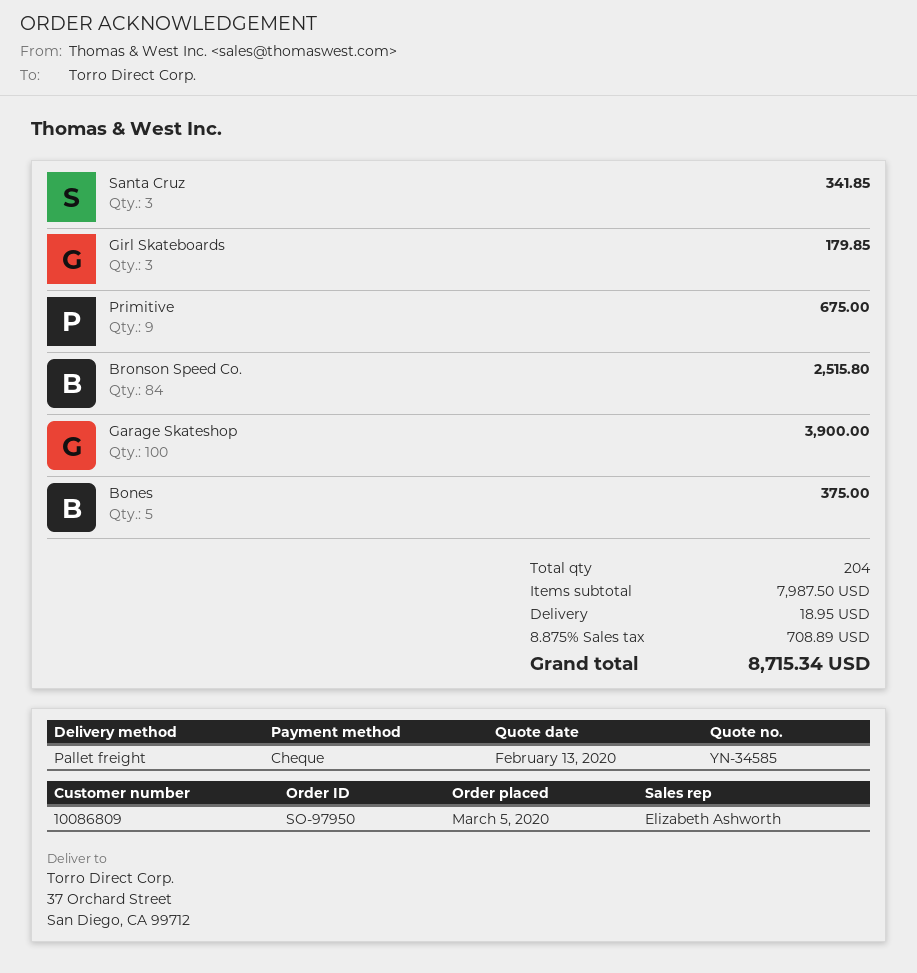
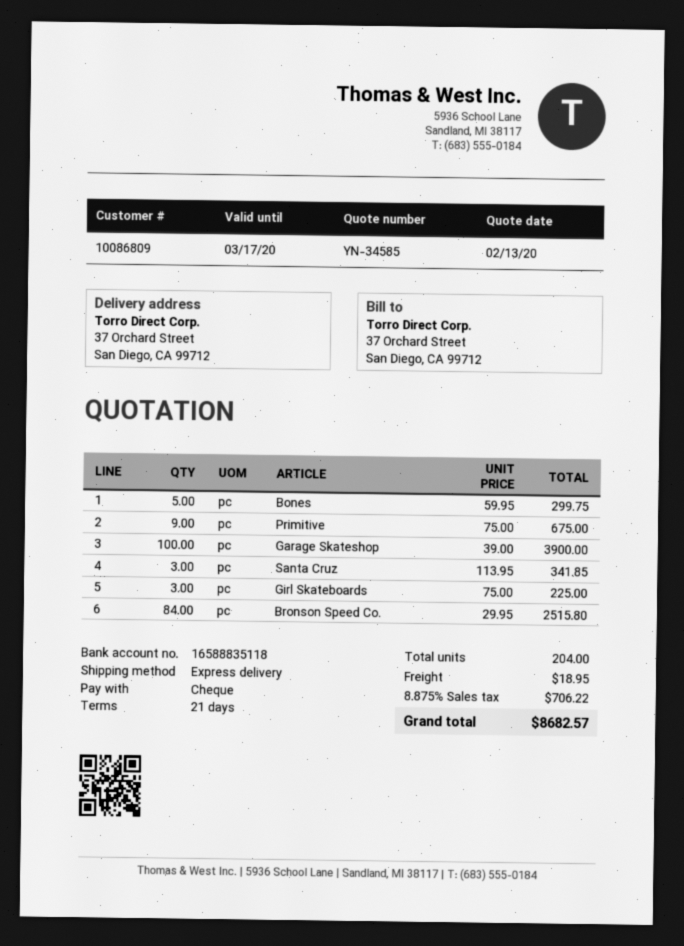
shipping method: pallet freight -> express
Girl Skateboards: 3 for 179.85 -> 3 for 225.00
Bones: 5 for 375.00 -> 5 for 299.75
tax: 8.875% = 708.89 -> 8.875% = 706.22
total: 8715.34 -> 8682.57

